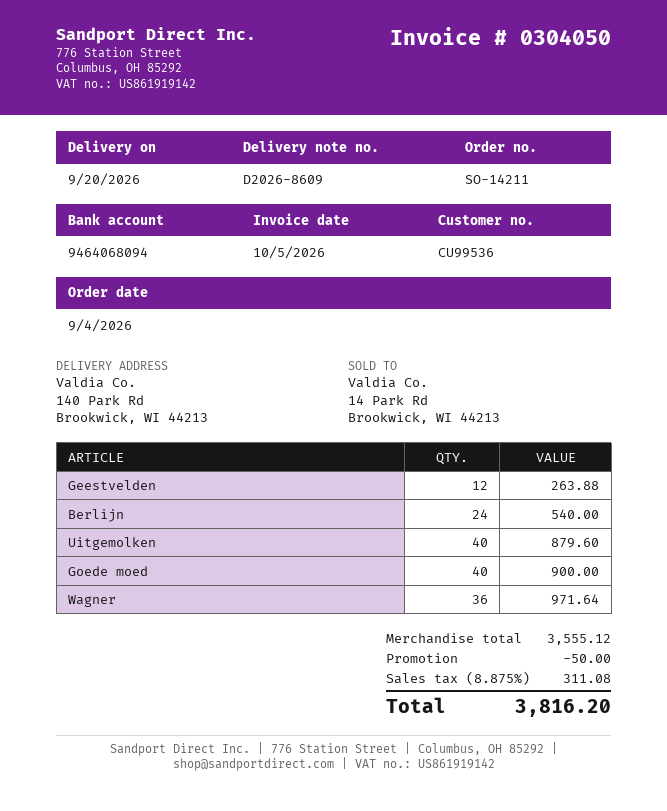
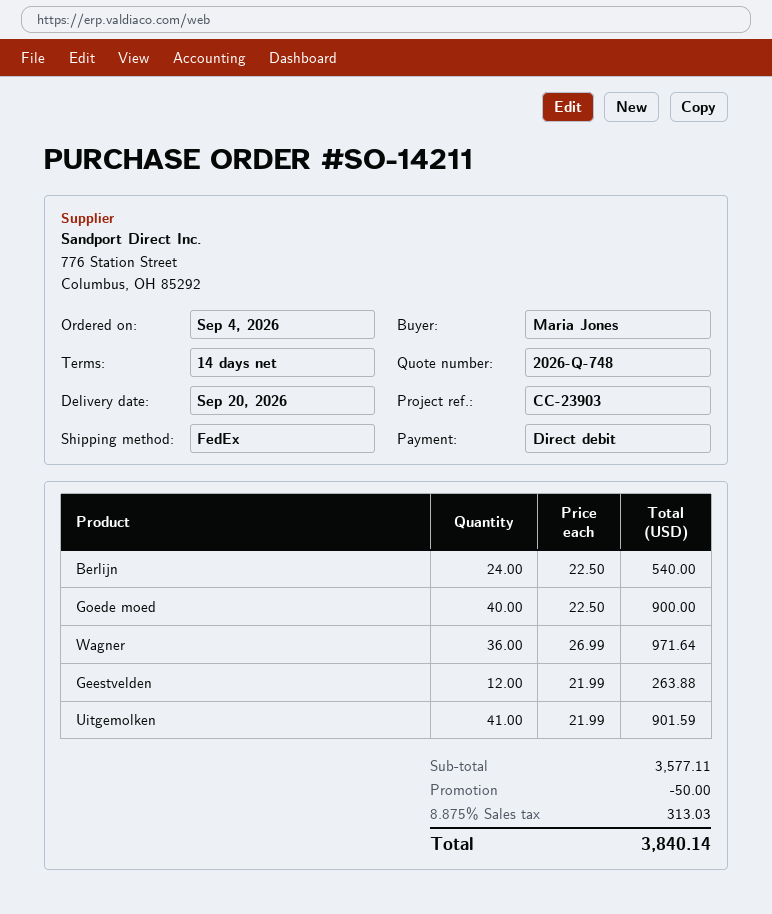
Uitgemolken: 40 for 879.60 -> 41 for 901.59
subtotal: 3555.12 -> 3577.11
tax: 8.875% = 311.08 -> 8.875% = 313.03
total: 3816.20 -> 3840.14

